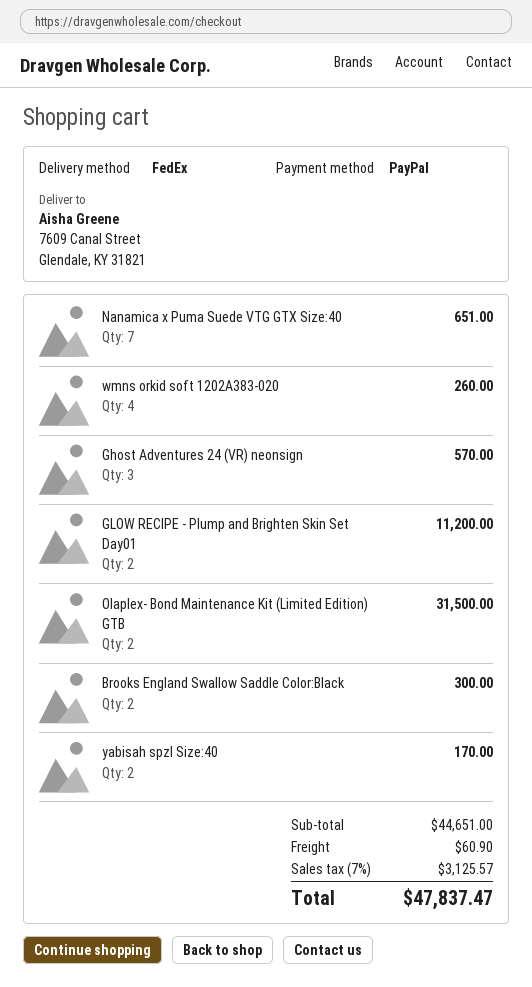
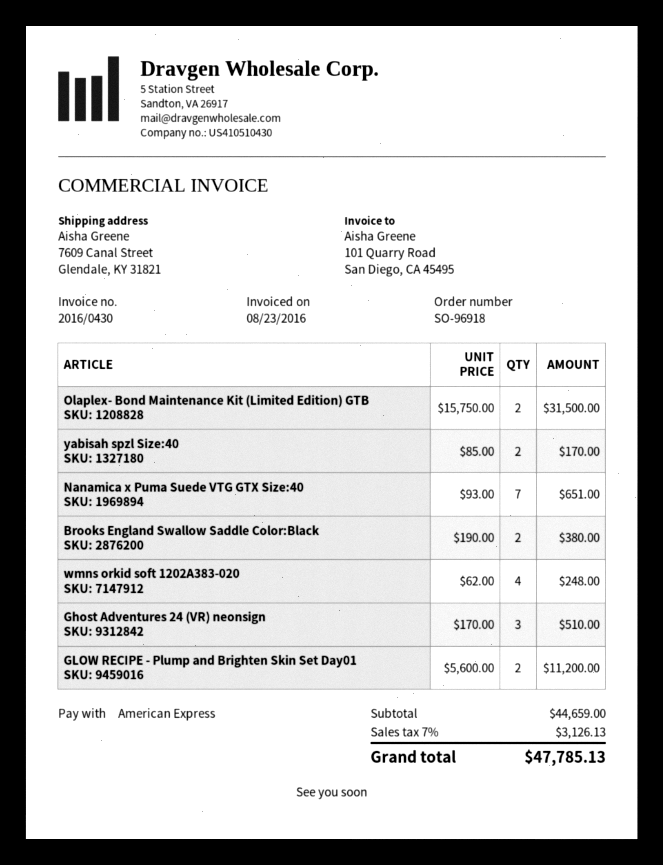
payment method: PayPal -> American Express
wmns orkid soft 1202A383-020: 4 for 260.00 -> 4 for 248.00
Ghost Adventures 24 (VR) neonsign: 3 for 570.00 -> 3 for 510.00
Brooks England Swallow Saddle Color:Black: 2 for 300.00 -> 2 for 380.00
subtotal: 44651.00 -> 44659.00
shipping: 60.90 -> none
tax: 7% = 3125.57 -> 7% = 3126.13
total: 47837.47 -> 47785.13

